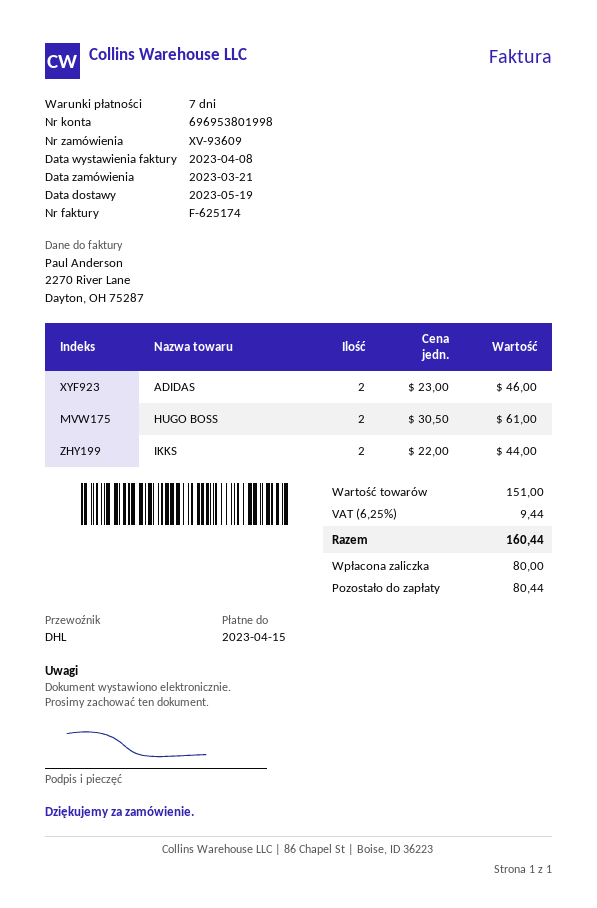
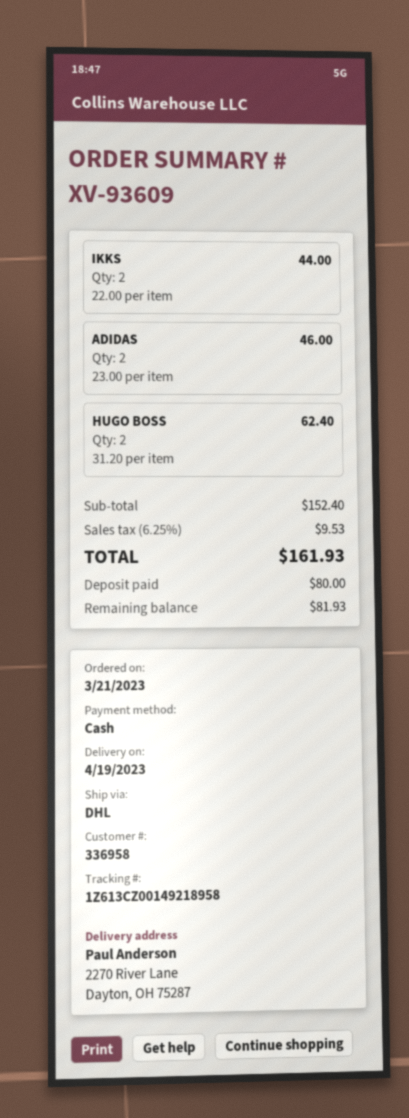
delivery date: 2023-05-19 -> 2023-04-19
HUGO BOSS: 2 x 30.50 = 61.00 -> 2 x 31.20 = 62.40
subtotal: 151.00 -> 152.40
tax: 6.25% = 9.44 -> 6.25% = 9.53
total: 160.44 -> 161.93
balance: 80.44 -> 81.93

